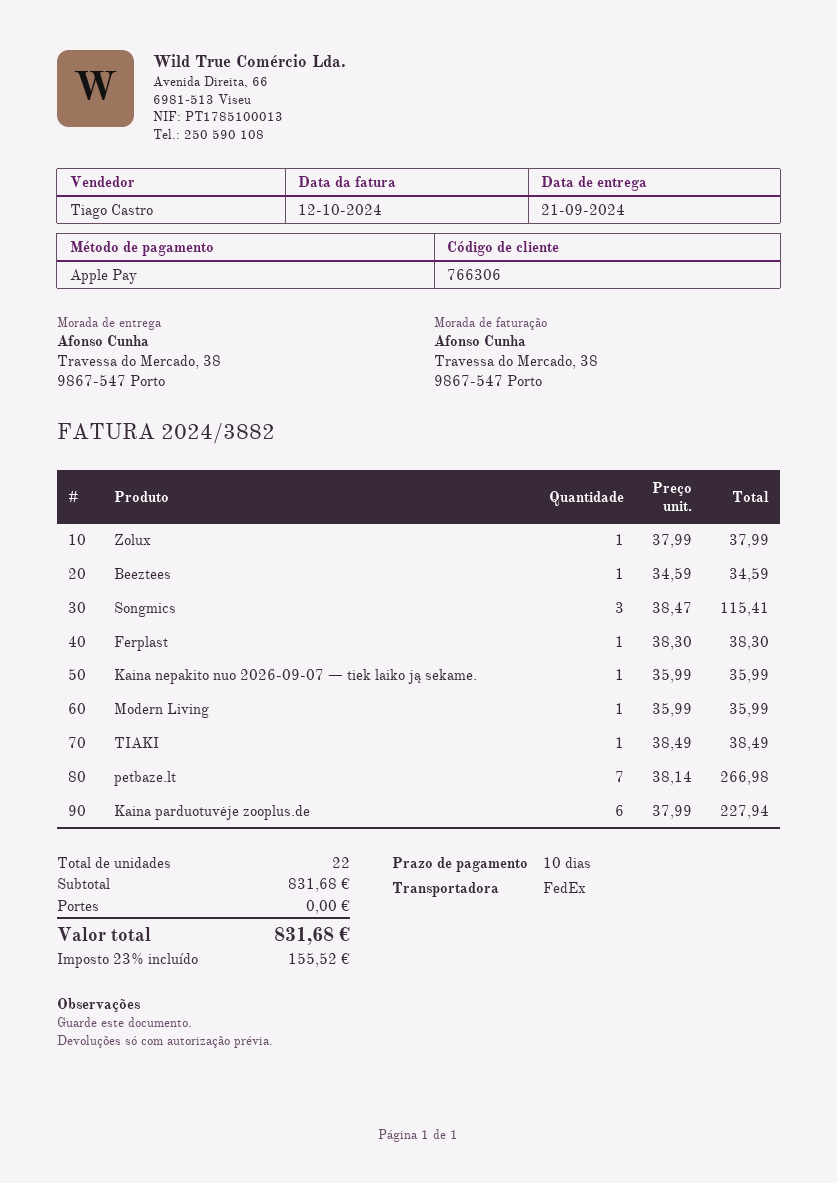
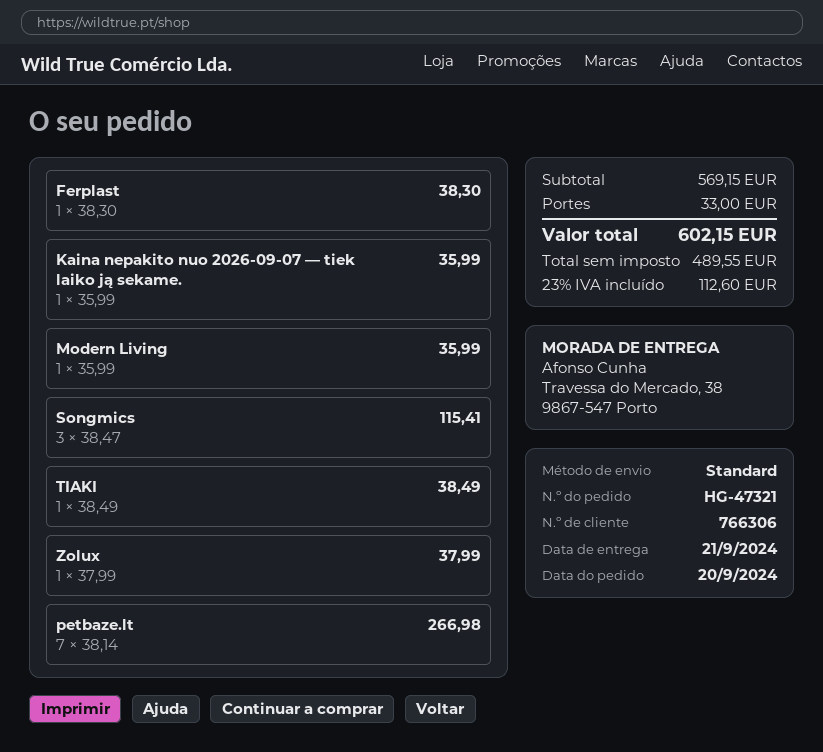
shipping method: FedEx -> standard
Beeztees: 1 x 34.59 = 34.59 -> none
Kaina parduotuvėje zooplus.de: 6 x 37.99 = 227.94 -> none
subtotal: 831.68 -> 569.15
shipping: 0.00 -> 33.00
tax: 23% = 155.52 -> 23% = 112.60
total: 831.68 -> 602.15

